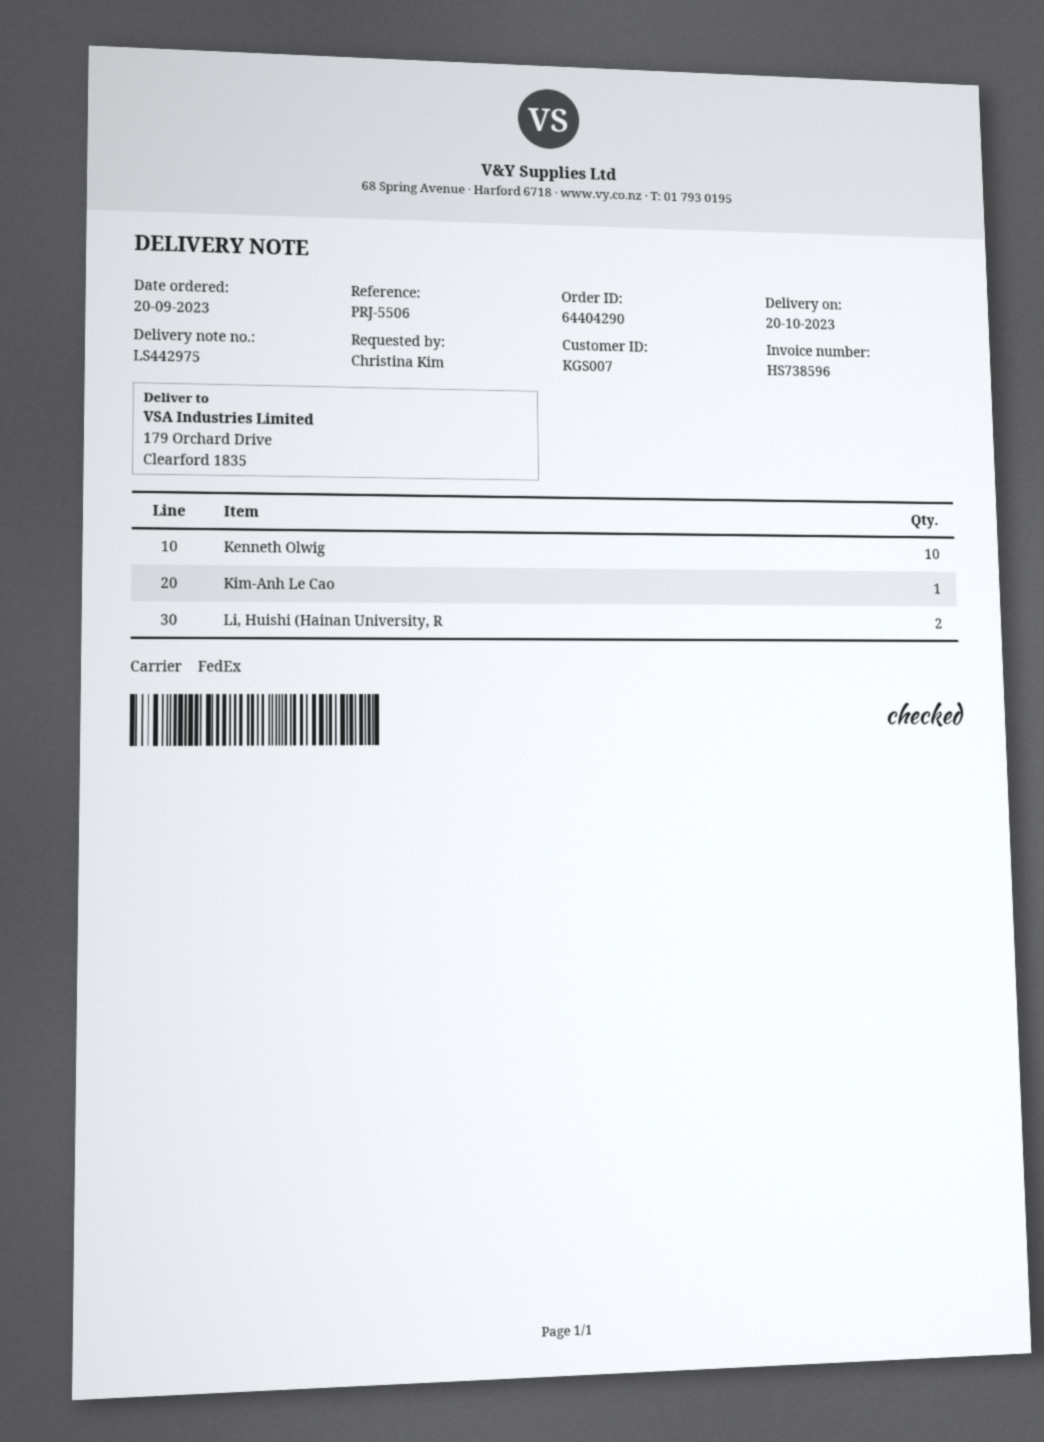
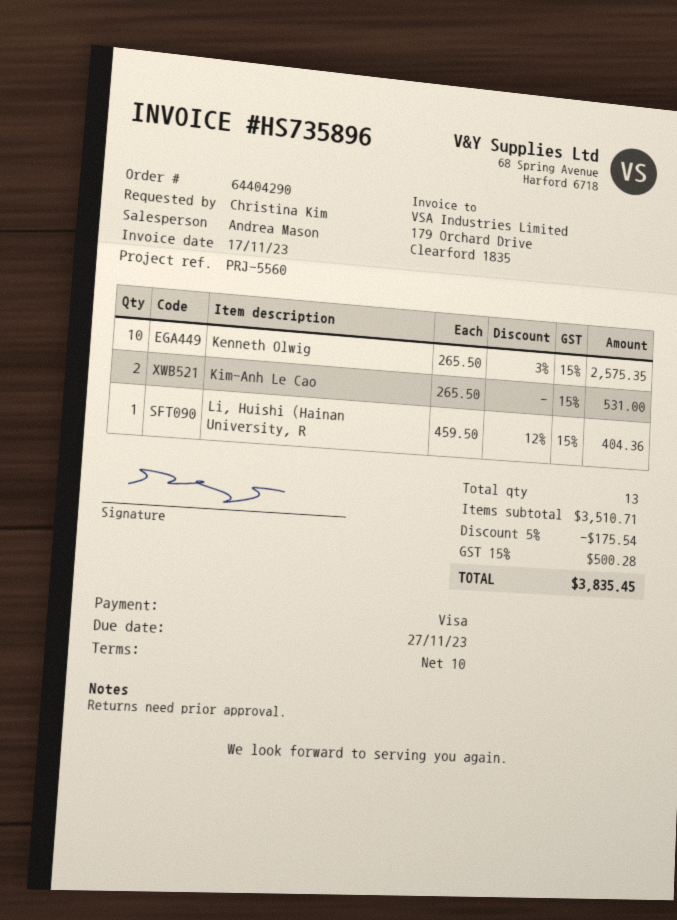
invoice number: HS738596 -> HS735896
reference: PRJ-5506 -> PRJ-5560
Kim-Anh Le Cao: 1 -> 2
Li, Huishi (Hainan University, R: 2 -> 1

